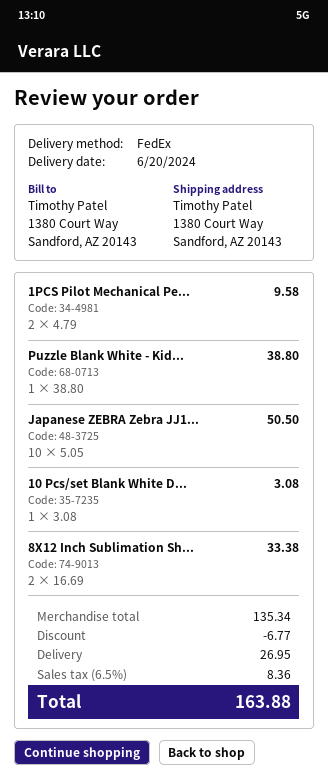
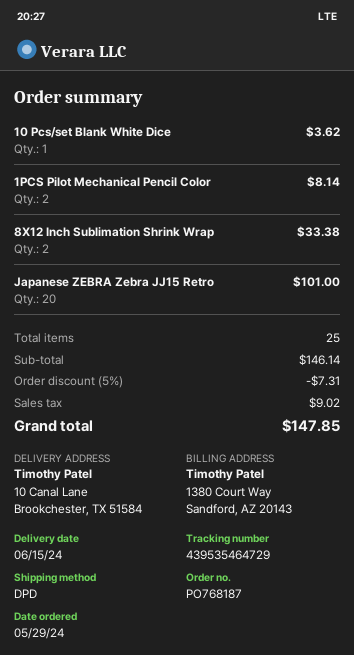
delivery date: 2024-06-20 -> 2024-06-15
shipping method: FedEx -> DPD
ship to: 1380 Court Way, Sandford, AZ 20143 -> 10 Canal Lane, Brookchester, TX 51584
1PCS Pilot Mechanical Pe...: 2 for 9.58 -> 2 for 8.14
Puzzle Blank White - Kid...: 1 for 38.80 -> none
Japanese ZEBRA Zebra JJ1...: 10 for 50.50 -> 20 for 101.00
10 Pcs/set Blank White D...: 1 for 3.08 -> 1 for 3.62
subtotal: 135.34 -> 146.14
discount: 6.77 -> 7.31
shipping: 26.95 -> none
tax: 8.36 -> 9.02
total: 163.88 -> 147.85

